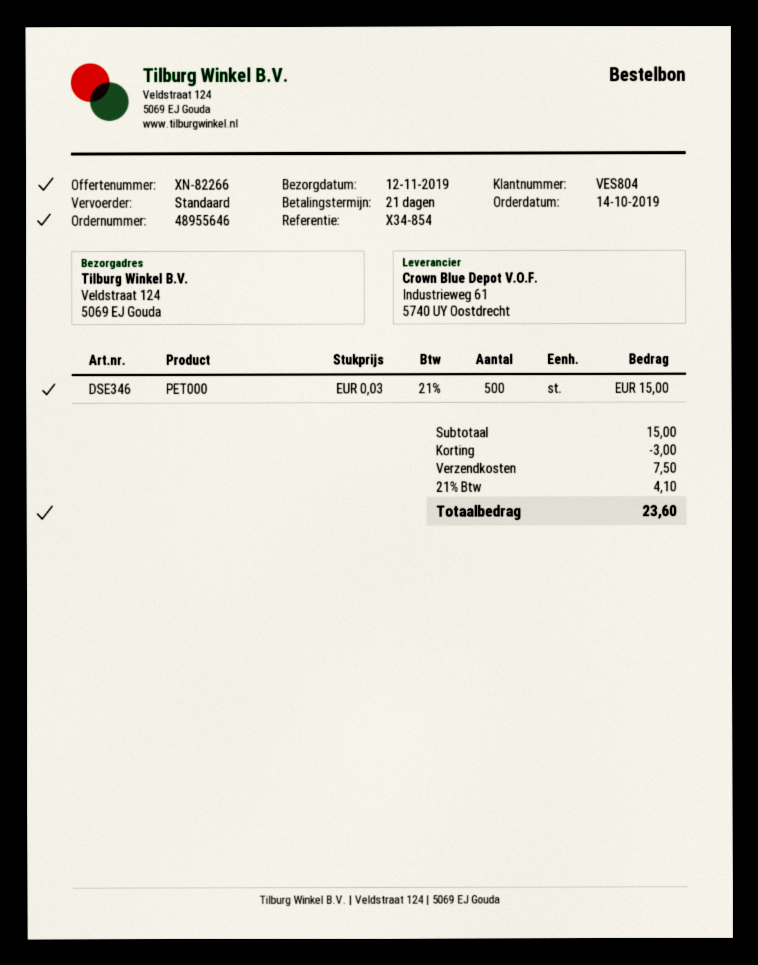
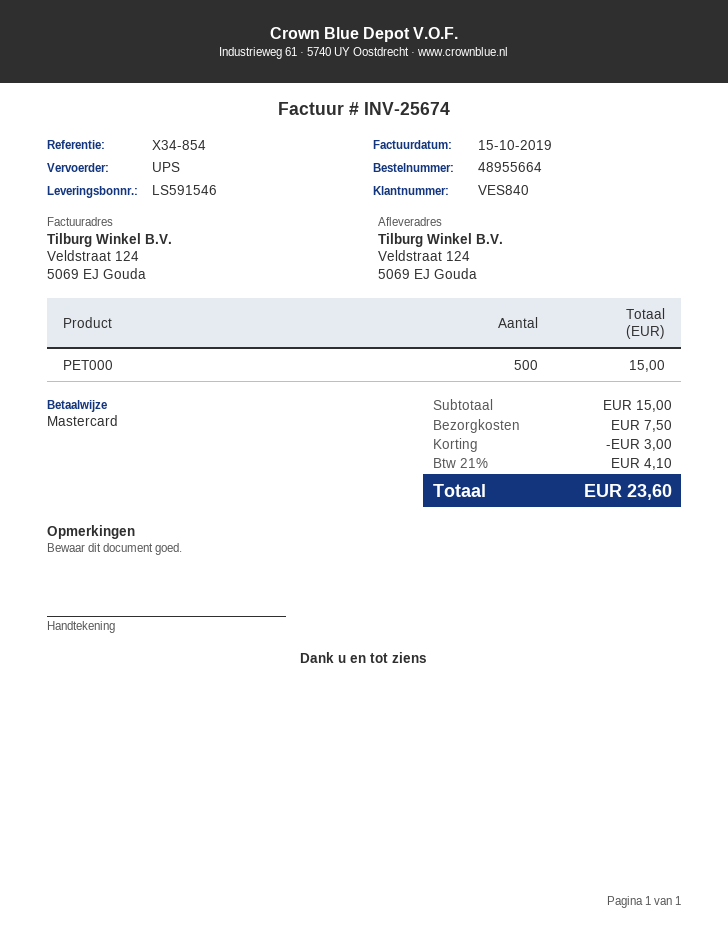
order number: 48955646 -> 48955664
customer number: VES804 -> VES840
shipping method: standard -> UPS

